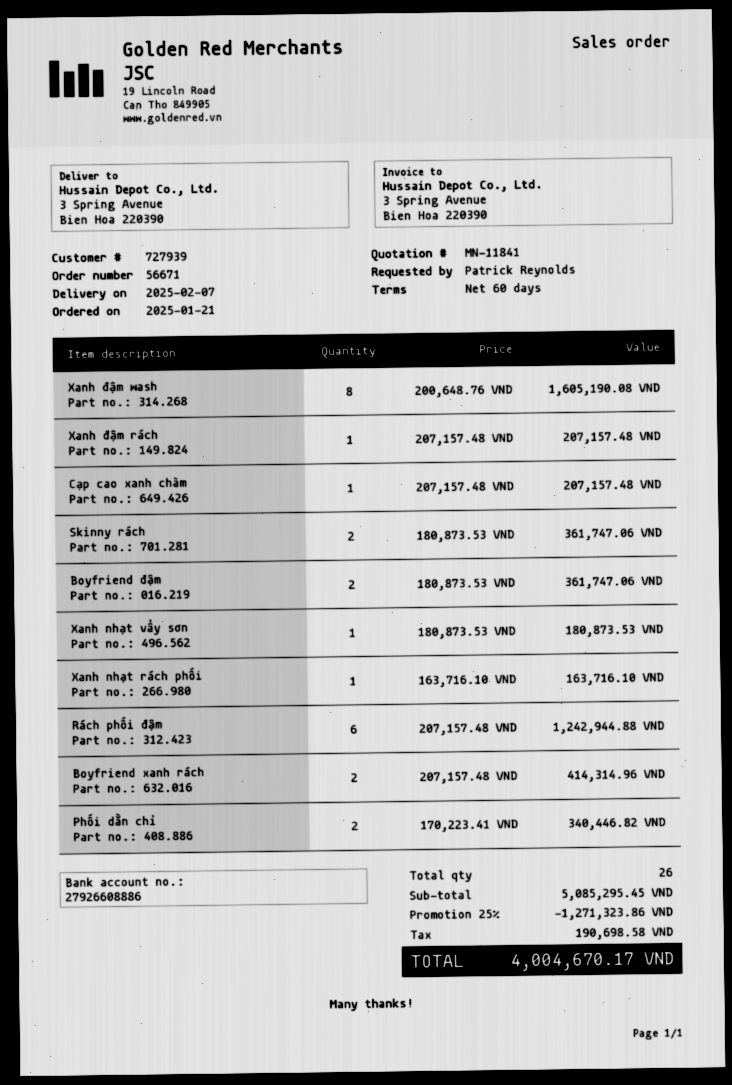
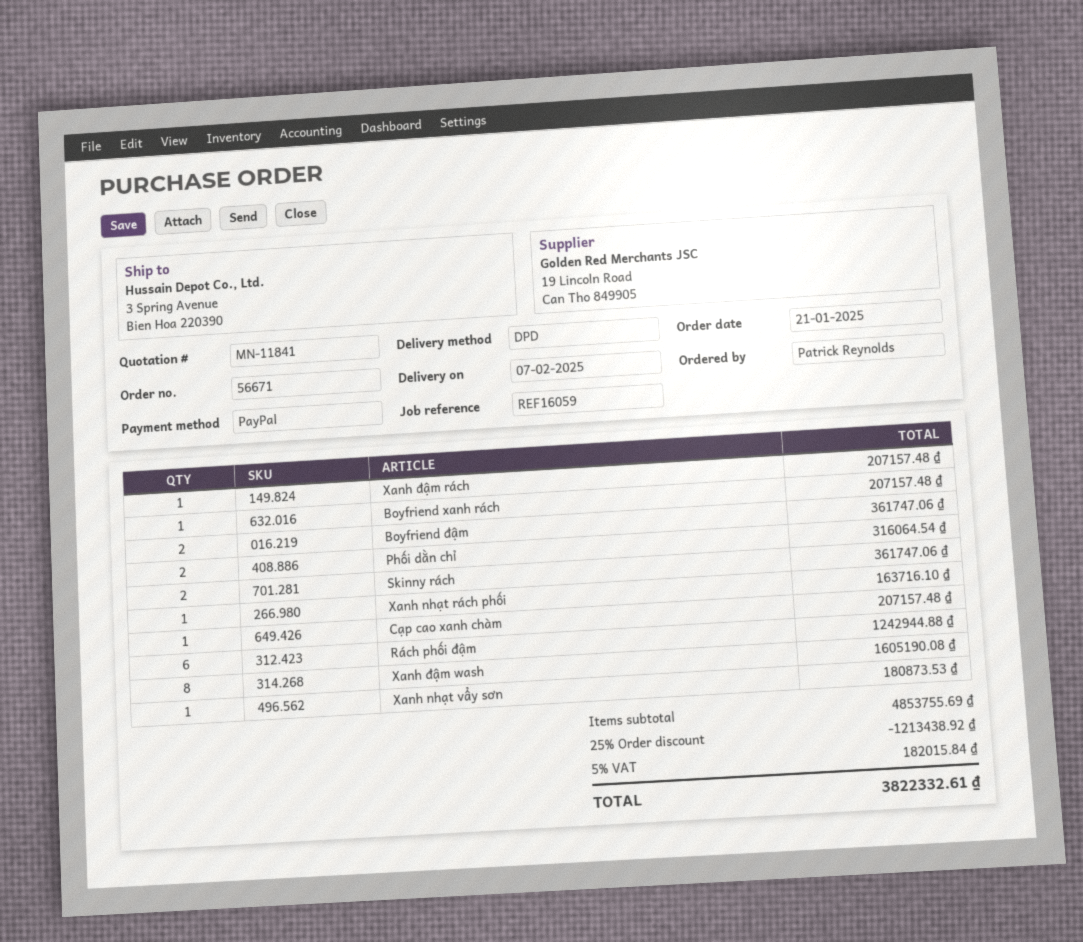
Boyfriend xanh rách: 2 for 414314.96 -> 1 for 207157.48
Phối dằn chỉ: 2 for 340446.82 -> 2 for 316064.54
subtotal: 5085295.45 -> 4853755.69
discount: 25% = 1271323.86 -> 25% = 1213438.92
tax: 190698.58 -> 182015.84
total: 4004670.17 -> 3822332.61

